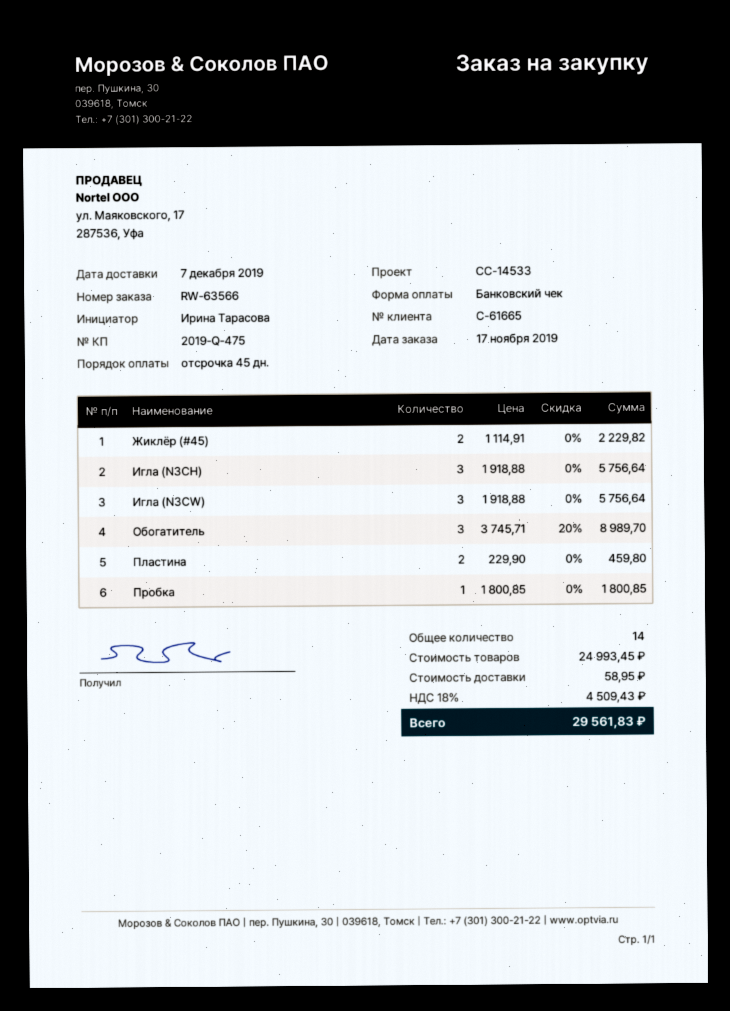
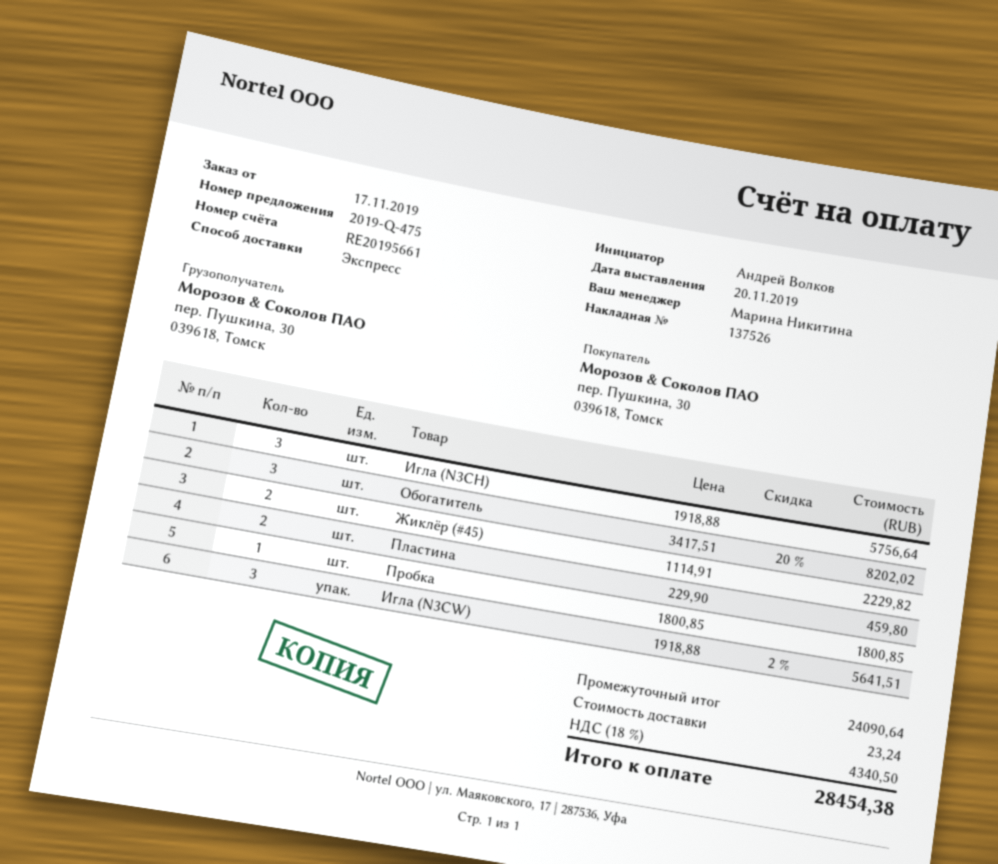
ordered by: Ирина Тарасова -> Андрей Волков
Игла (N3CW): 3 x 1918.88 = 5756.64 -> 3 x 1918.88 - 2% = 5641.51
Обогатитель: 3 x 3745.71 - 20% = 8989.70 -> 3 x 3417.51 - 20% = 8202.02
subtotal: 24993.45 -> 24090.64
shipping: 58.95 -> 23.24
tax: 18% = 4509.43 -> 18% = 4340.50
total: 29561.83 -> 28454.38

